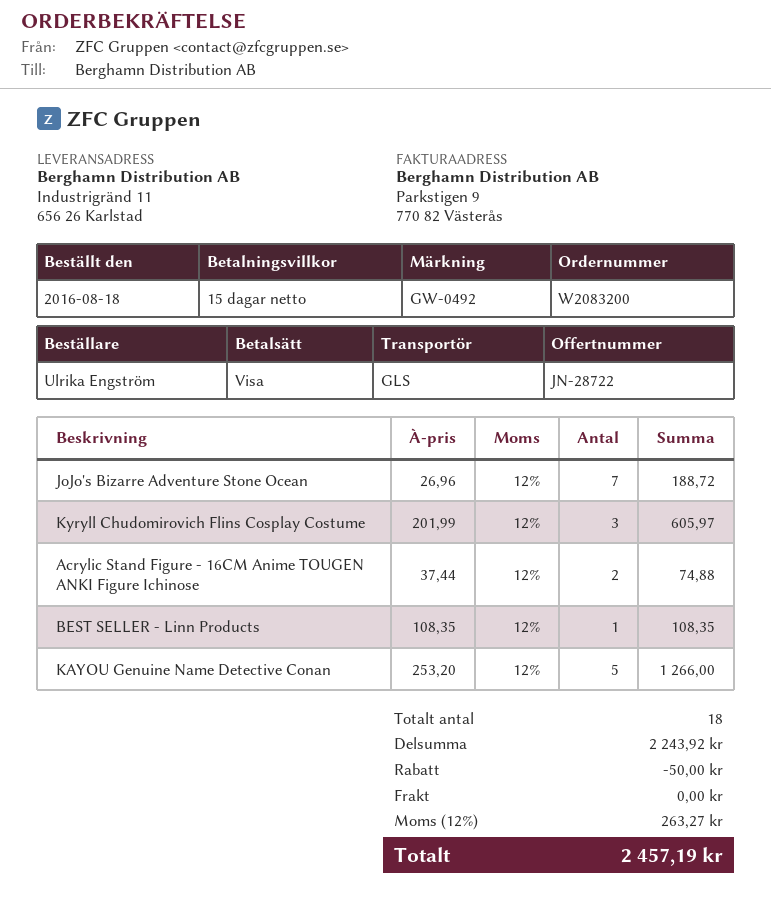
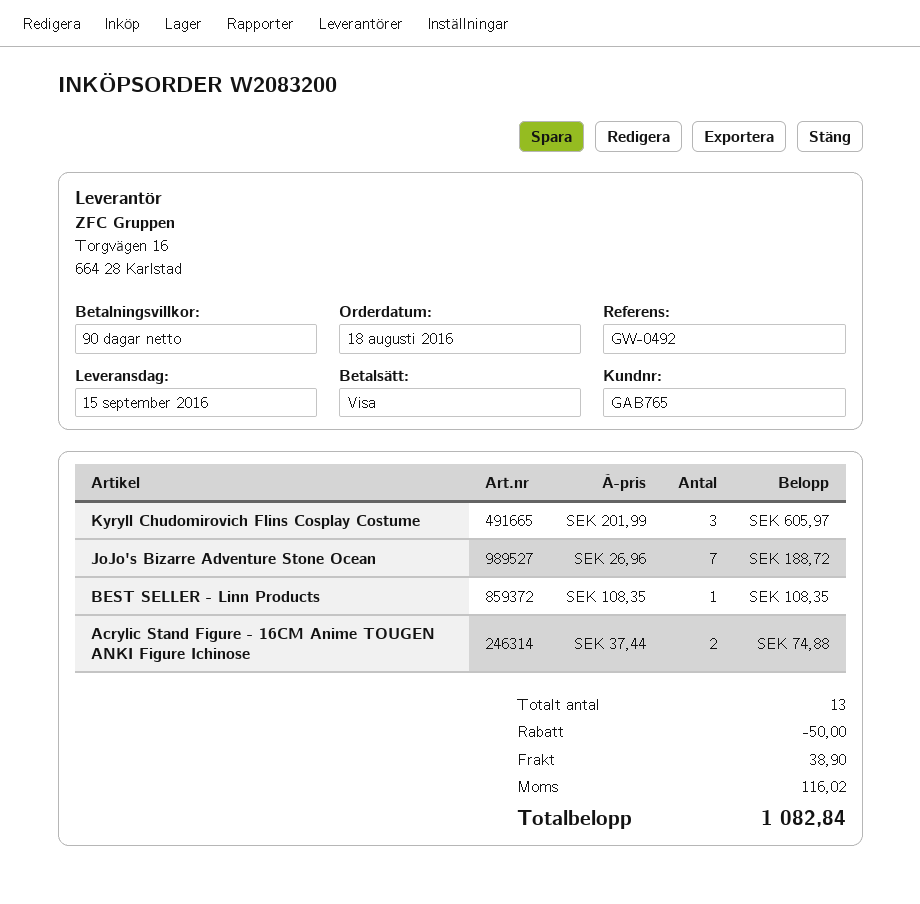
payment terms: 15 days -> 90 days
KAYOU Genuine Name Detective Conan: 5 x 253.20 = 1266.00 -> none
total quantity: 18 -> 13
shipping: 0.00 -> 38.90
tax: 263.27 -> 116.02
total: 2457.19 -> 1082.84

